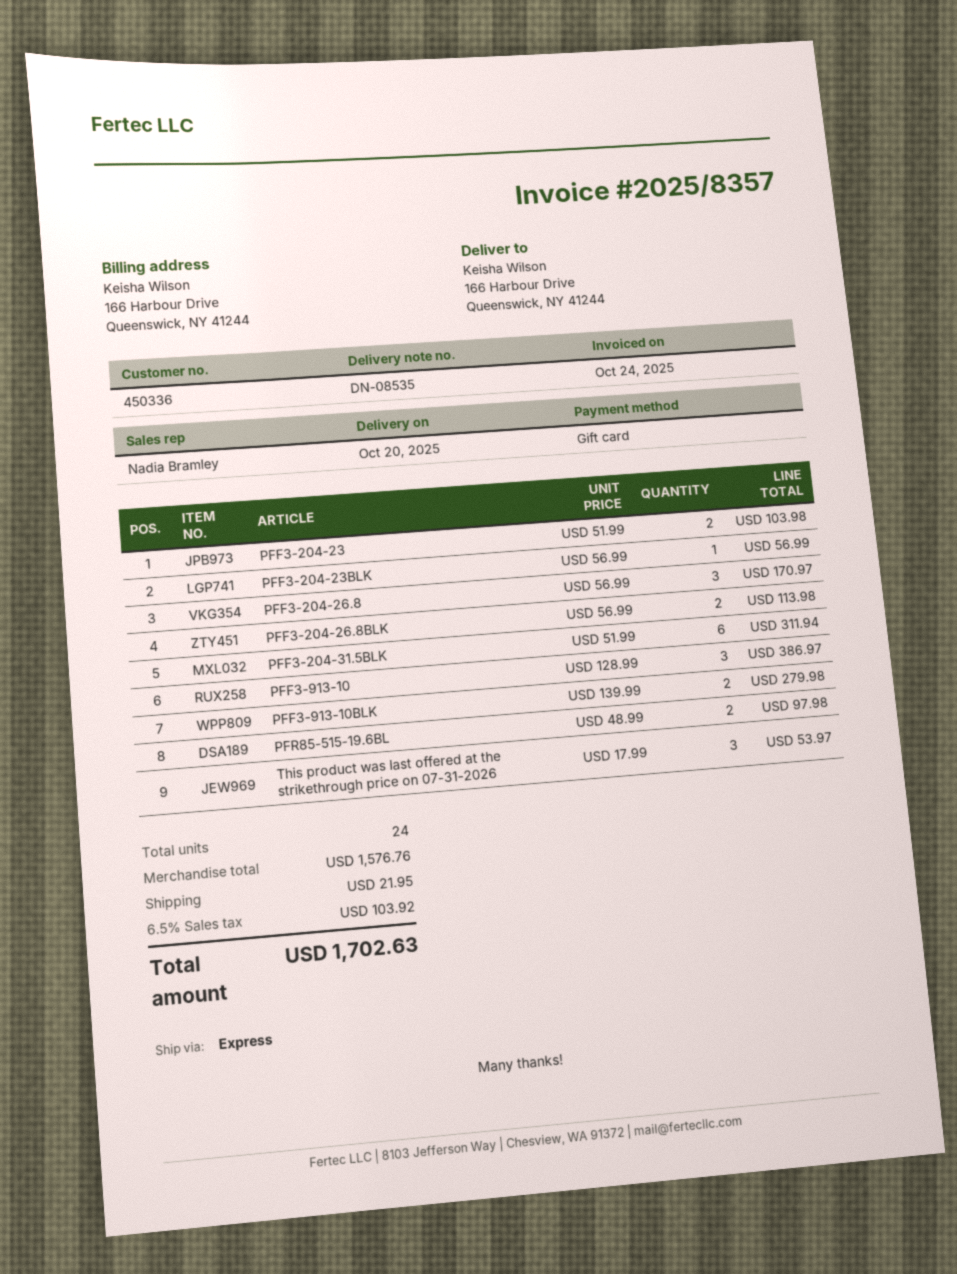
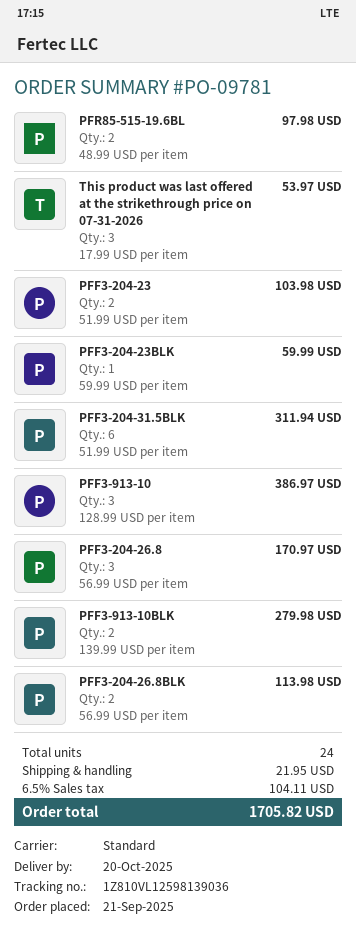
shipping method: express -> standard
PFF3-204-23BLK: 1 x 56.99 = 56.99 -> 1 x 59.99 = 59.99
tax: 6.5% = 103.92 -> 6.5% = 104.11
total: 1702.63 -> 1705.82

